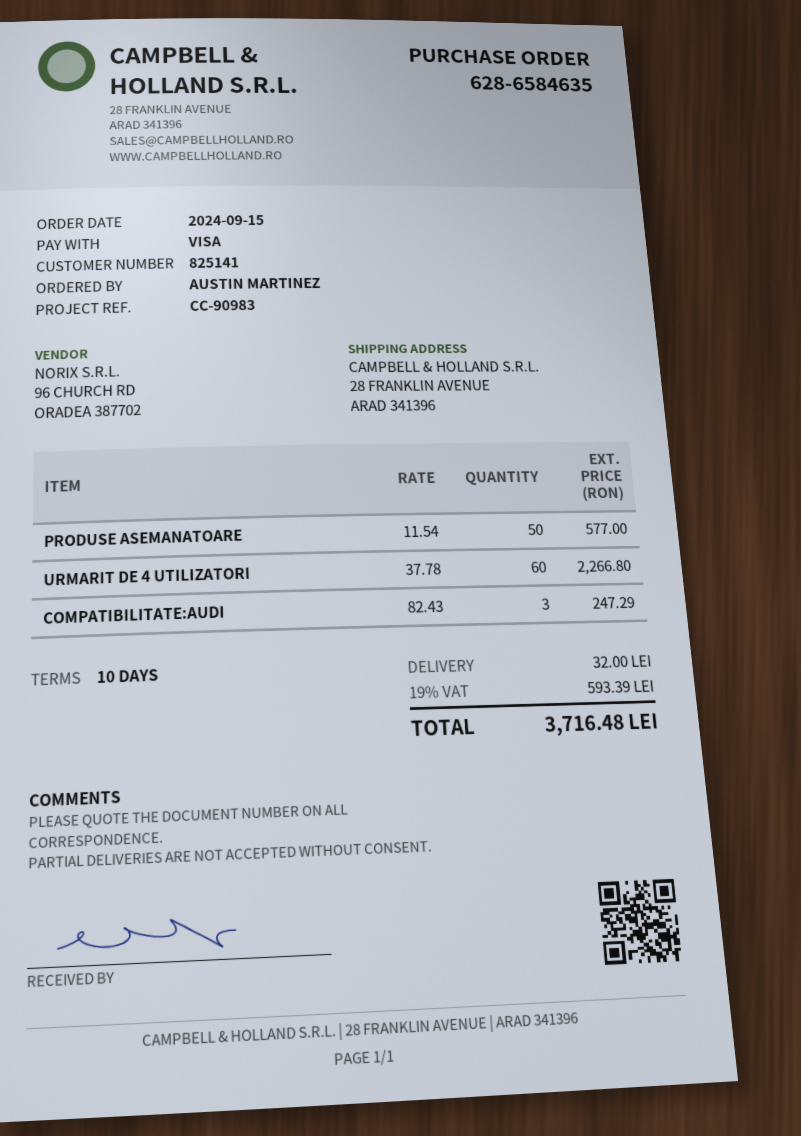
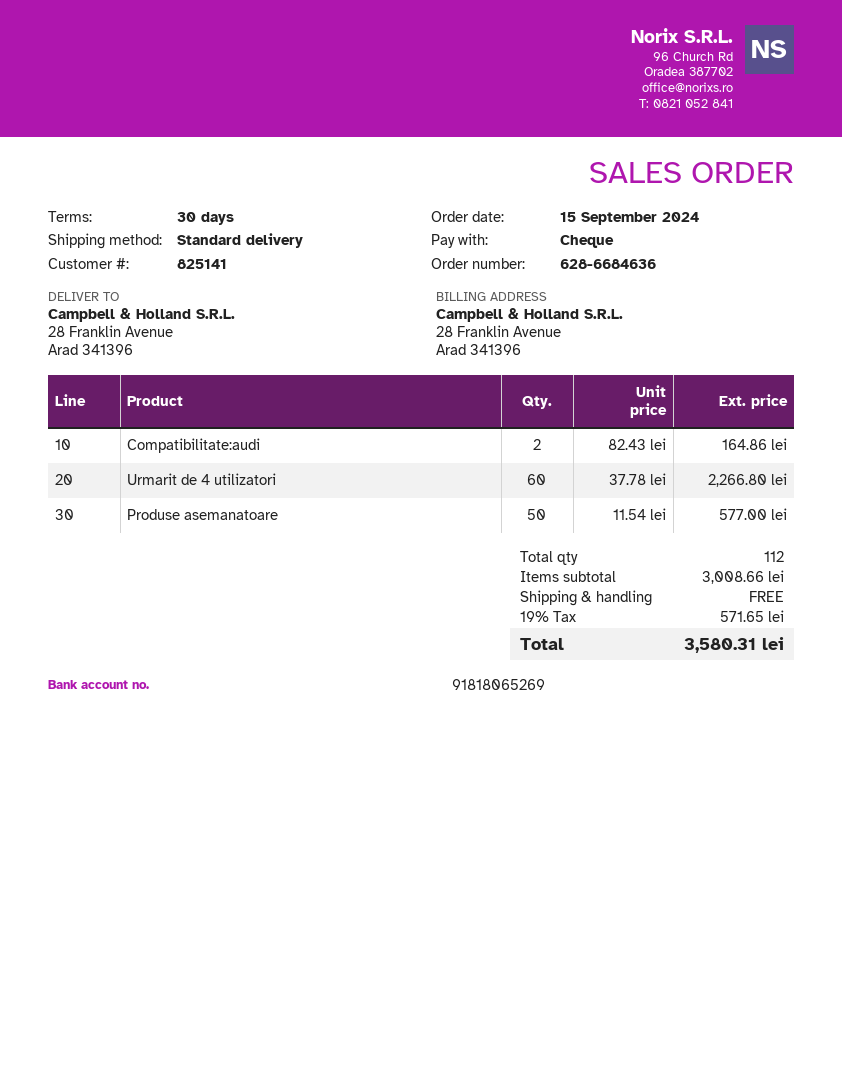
order number: 628-6584635 -> 628-6684636
payment terms: 10 days -> 30 days
payment method: Visa -> cheque
COMPATIBILITATE:AUDI: 3 x 82.43 = 247.29 -> 2 x 82.43 = 164.86
shipping: 32.00 -> 0.00
tax: 19% = 593.39 -> 19% = 571.65
total: 3716.48 -> 3580.31

